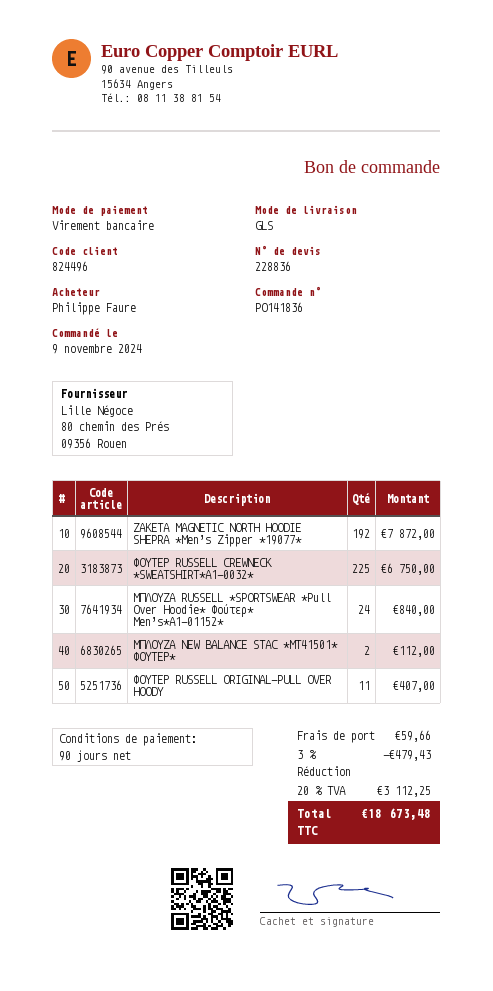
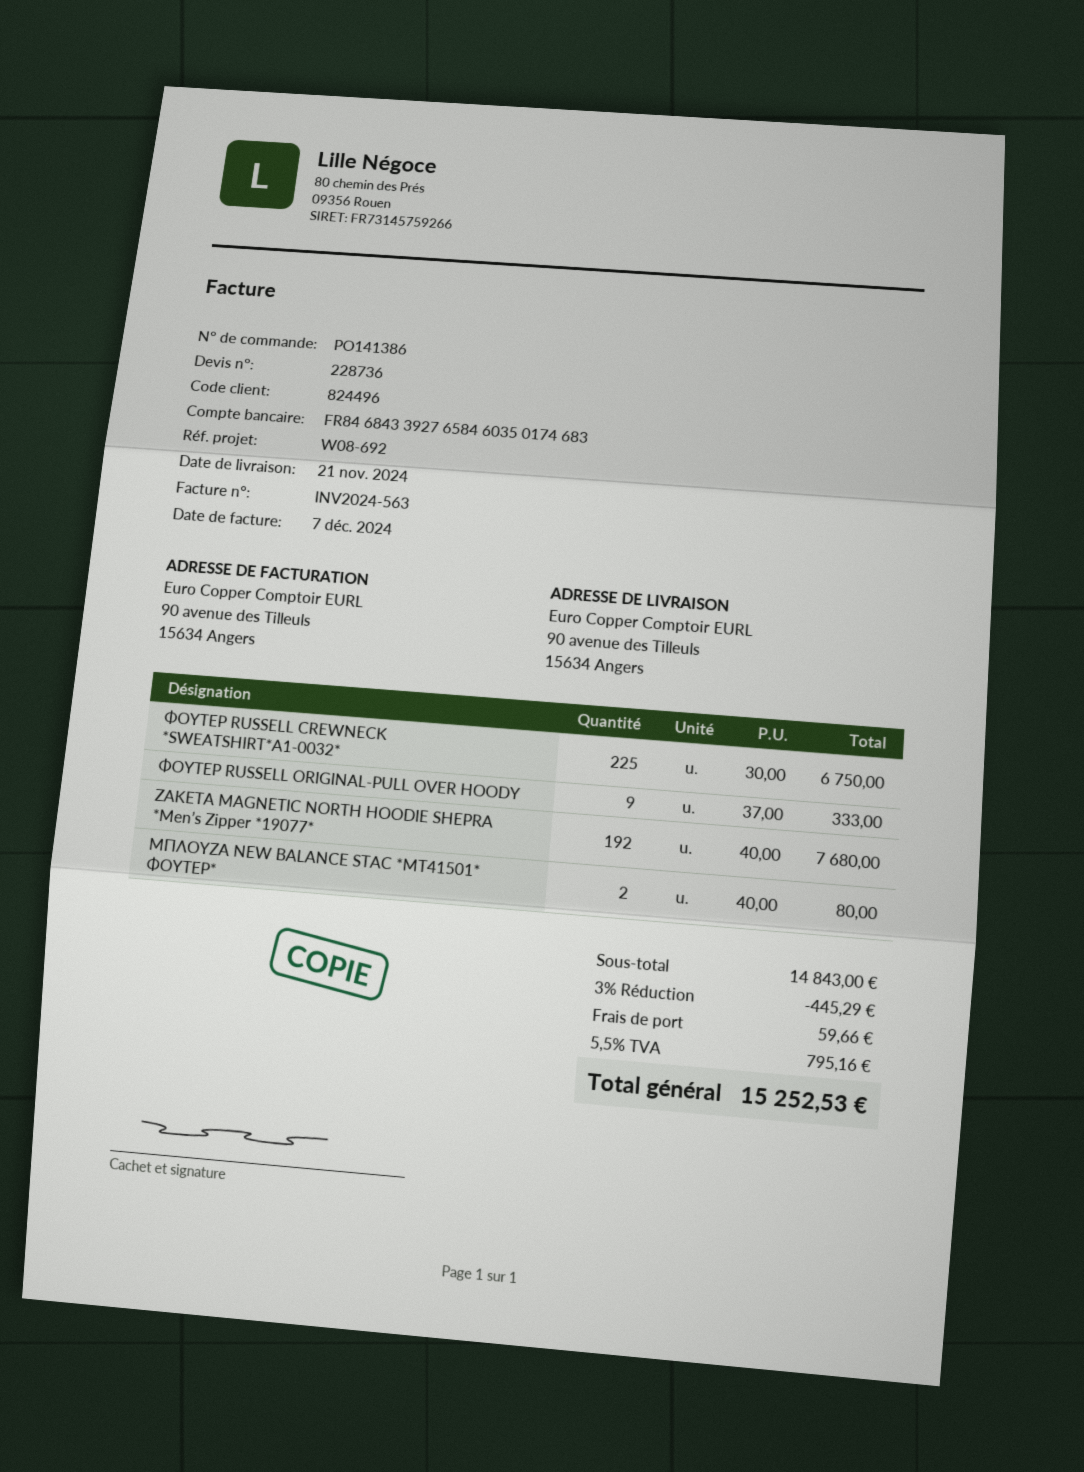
quote number: 228836 -> 228736
order number: PO141836 -> PO141386
ΖΑΚΕΤΑ MAGNETIC NORTH HOODIE SHEPRA *Men’s Zipper *19077*: 192 for 7872.00 -> 192 for 7680.00
ΜΠΛΟΥΖΑ RUSSELL *SPORTSWEAR *Pull Over Hoodie* Φούτερ* Men’s*A1-01152*: 24 for 840.00 -> none
ΜΠΛΟΥΖΑ NEW BALANCE STAC *MT41501* ΦΟΥΤΕΡ*: 2 for 112.00 -> 2 for 80.00
ΦΟΥΤΕΡ RUSSELL ORIGINAL-PULL OVER HOODY: 11 for 407.00 -> 9 for 333.00
discount: 3% = 479.43 -> 3% = 445.29
tax: 20% = 3112.25 -> 5.5% = 795.16
total: 18673.48 -> 15252.53

